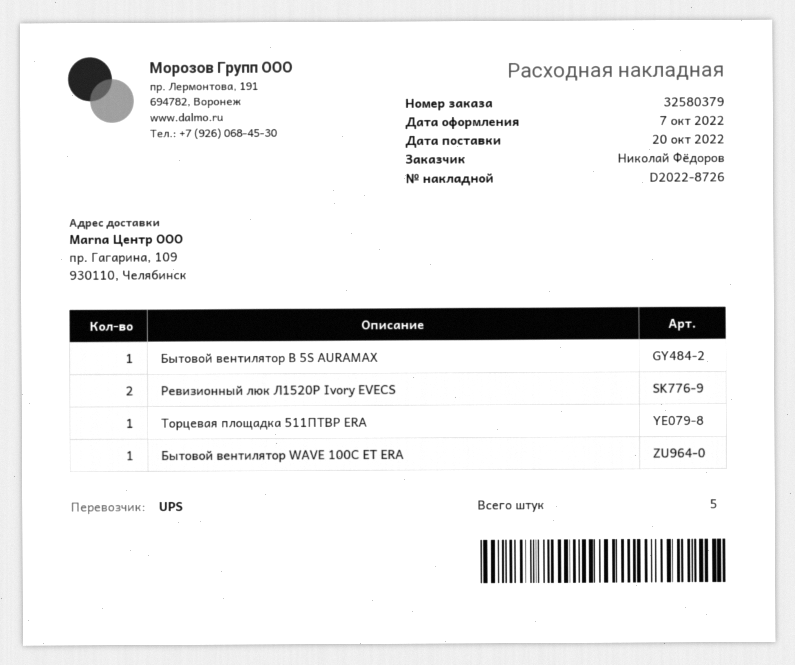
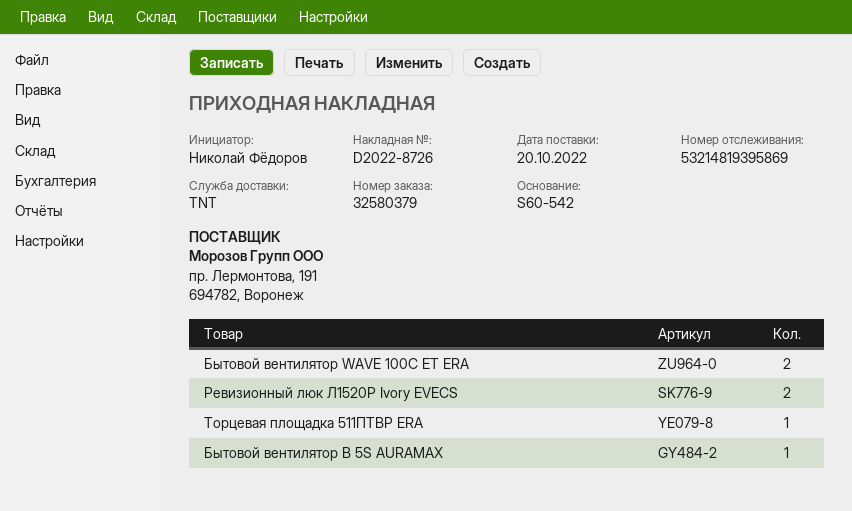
shipping method: UPS -> TNT
Бытовой вентилятор WAVE 100C ET ERA: 1 -> 2

